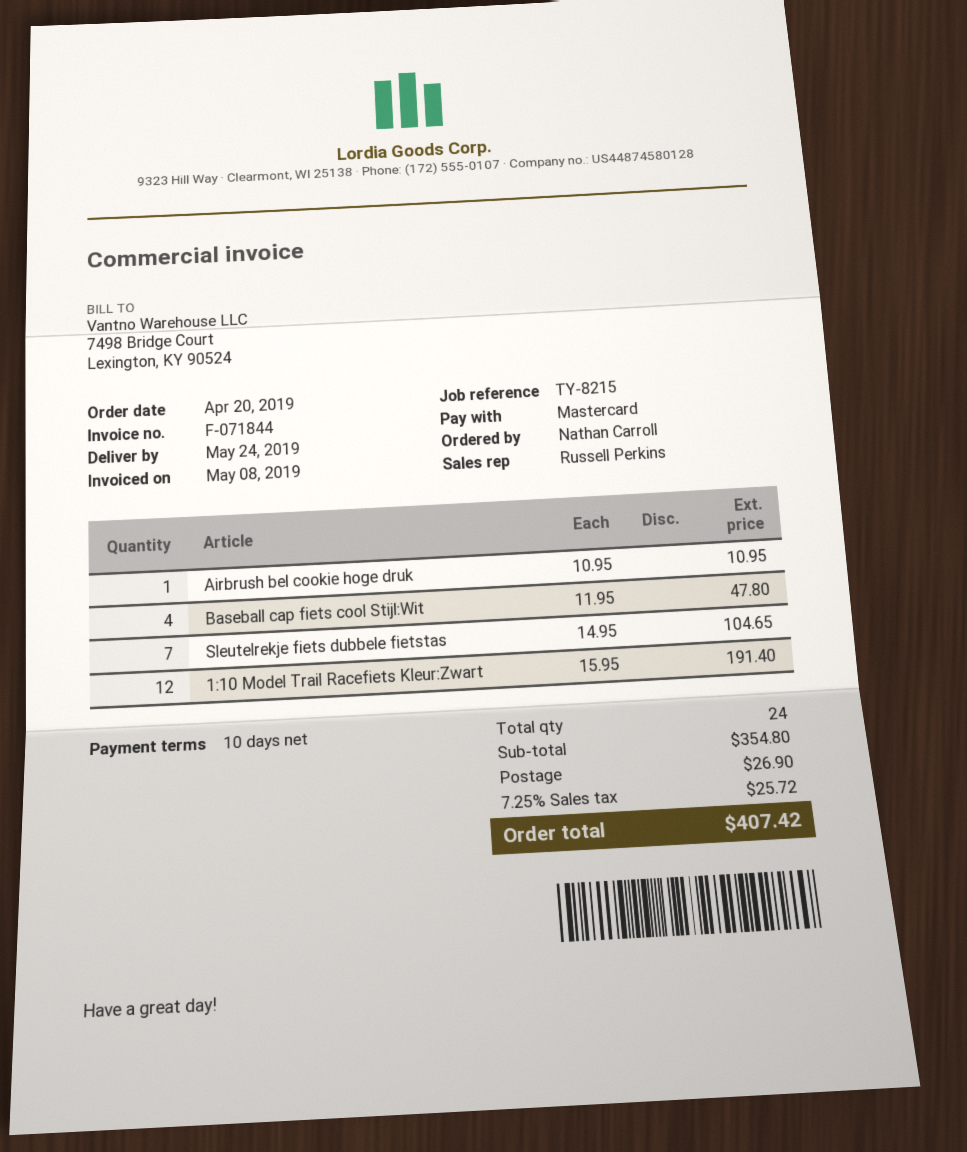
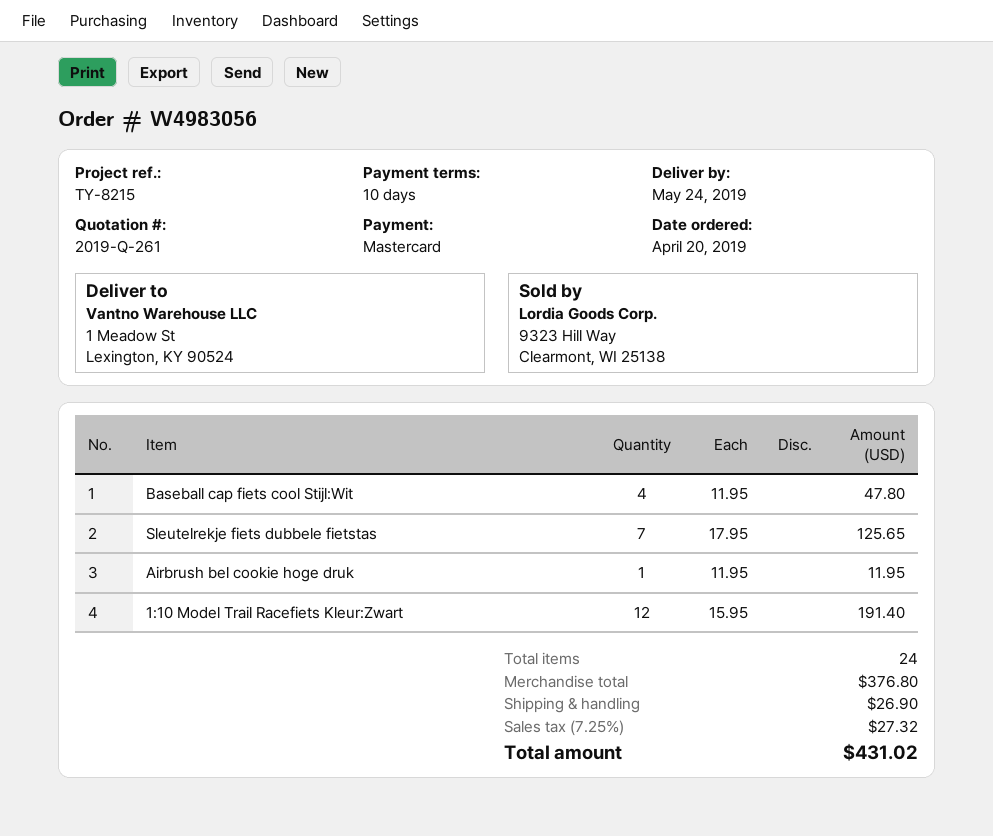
Airbrush bel cookie hoge druk: 1 x 10.95 = 10.95 -> 1 x 11.95 = 11.95
Sleutelrekje fiets dubbele fietstas: 7 x 14.95 = 104.65 -> 7 x 17.95 = 125.65
subtotal: 354.80 -> 376.80
tax: 7.25% = 25.72 -> 7.25% = 27.32
total: 407.42 -> 431.02

